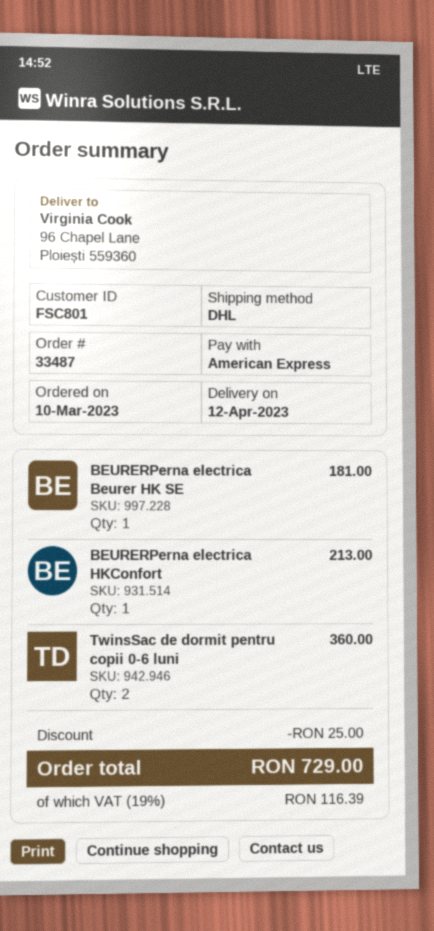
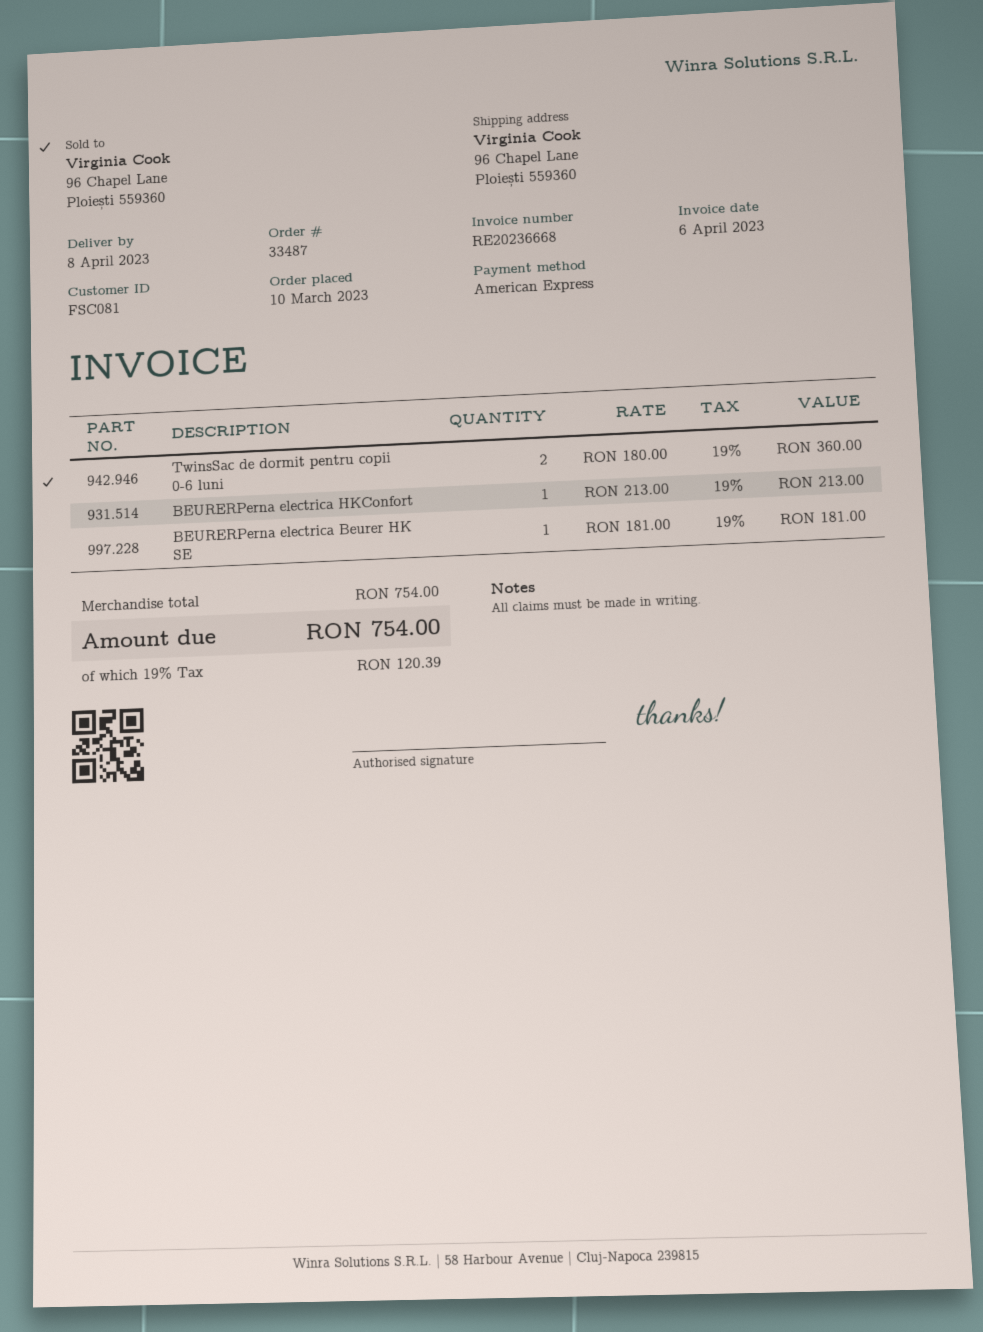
delivery date: 2023-04-12 -> 2023-04-08
customer number: FSC801 -> FSC081
discount: 25.00 -> none
tax: 19% = 116.39 -> 19% = 120.39
total: 729.00 -> 754.00

